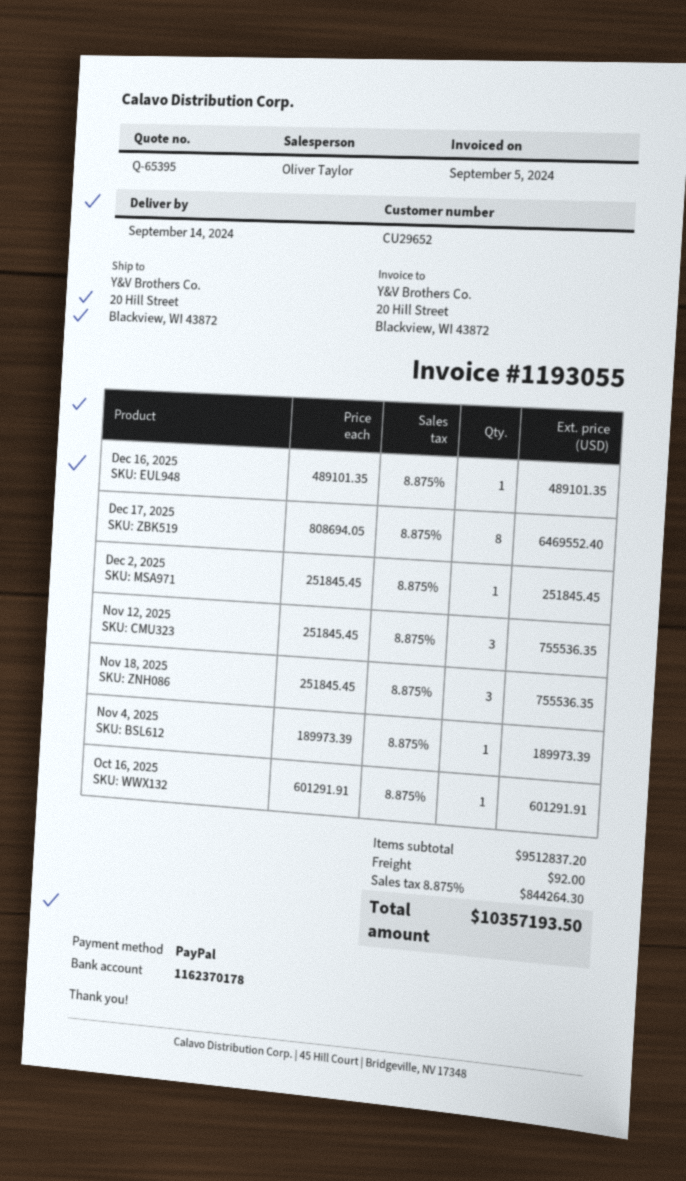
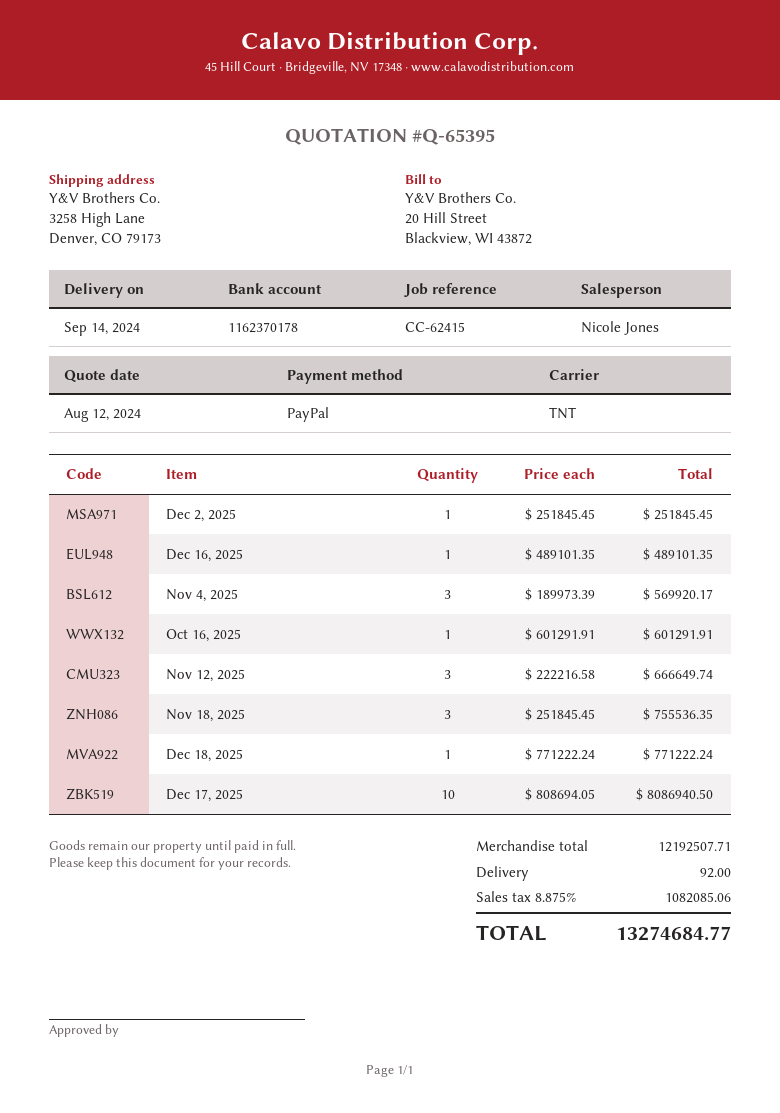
sales rep: Oliver Taylor -> Nicole Jones
ship to: 20 Hill Street, Blackview, WI 43872 -> 3258 High Lane, Denver, CO 79173
Dec 17, 2025: 8 x 808694.05 = 6469552.40 -> 10 x 808694.05 = 8086940.50
Nov 12, 2025: 3 x 251845.45 = 755536.35 -> 3 x 222216.58 = 666649.74
Nov 4, 2025: 1 x 189973.39 = 189973.39 -> 3 x 189973.39 = 569920.17
Dec 18, 2025: none -> 1 x 771222.24 = 771222.24
subtotal: 9512837.20 -> 12192507.71
tax: 8.875% = 844264.30 -> 8.875% = 1082085.06
total: 10357193.50 -> 13274684.77

